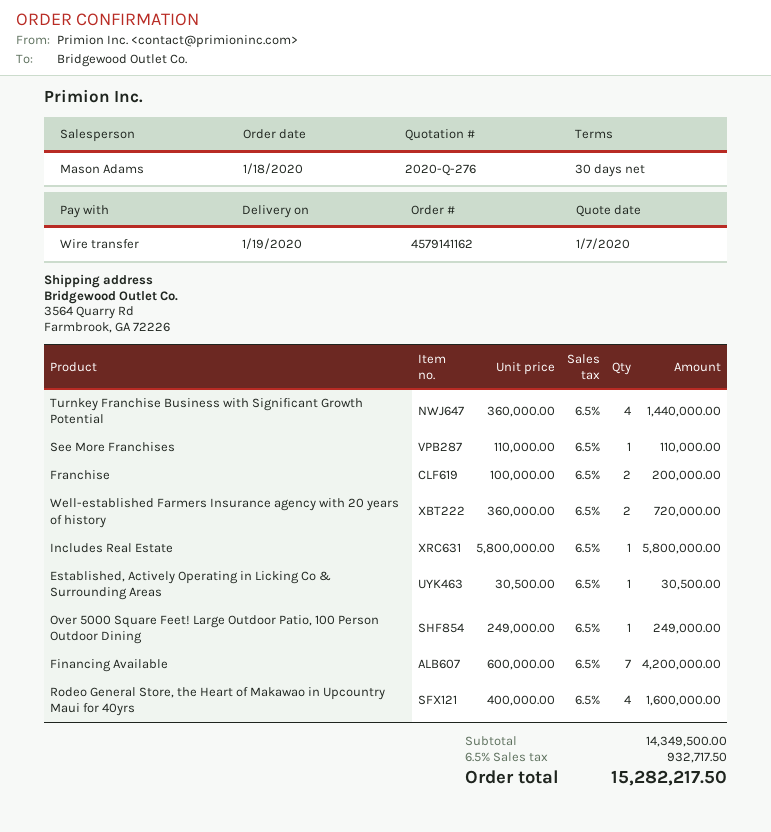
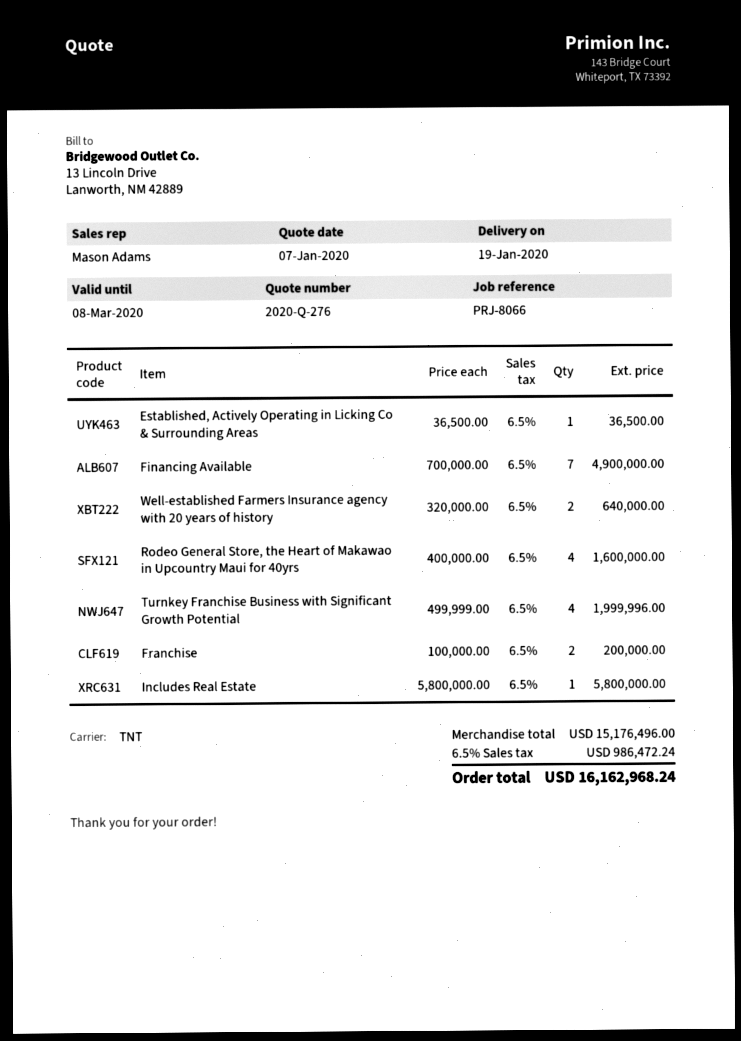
Turnkey Franchise Business with Significant Growth Potential: 4 x 360000.00 = 1440000.00 -> 4 x 499999.00 = 1999996.00
See More Franchises: 1 x 110000.00 = 110000.00 -> none
Well-established Farmers Insurance agency with 20 years of history: 2 x 360000.00 = 720000.00 -> 2 x 320000.00 = 640000.00
Established, Actively Operating in Licking Co & Surrounding Areas: 1 x 30500.00 = 30500.00 -> 1 x 36500.00 = 36500.00
Over 5000 Square Feet! Large Outdoor Patio, 100 Person Outdoor Dining: 1 x 249000.00 = 249000.00 -> none
Financing Available: 7 x 600000.00 = 4200000.00 -> 7 x 700000.00 = 4900000.00
subtotal: 14349500.00 -> 15176496.00
tax: 6.5% = 932717.50 -> 6.5% = 986472.24
total: 15282217.50 -> 16162968.24

